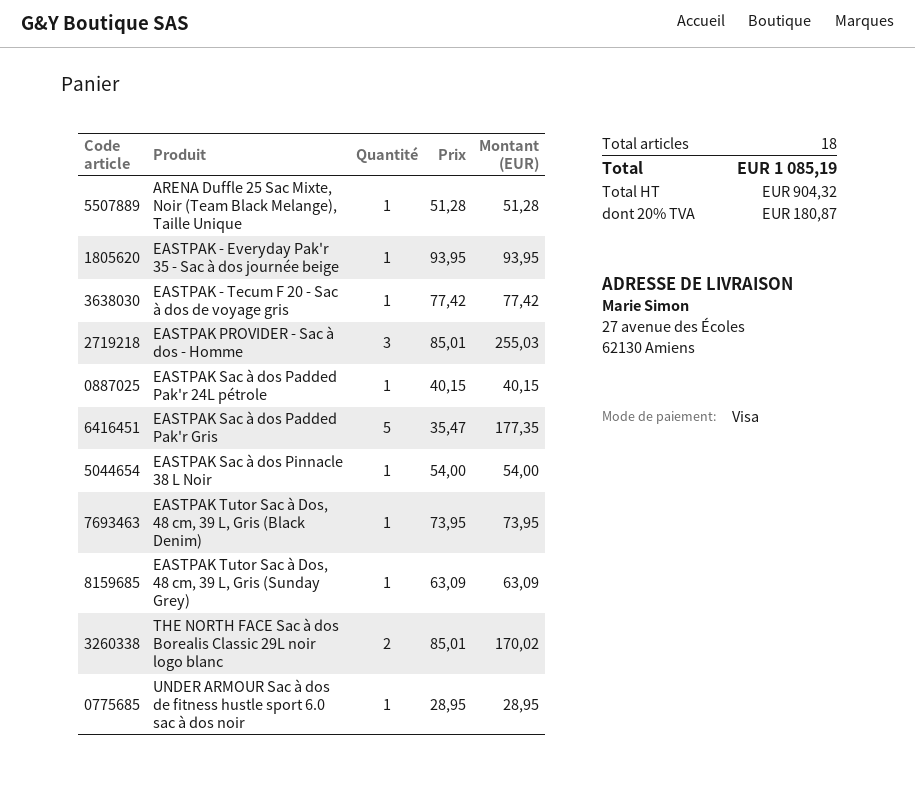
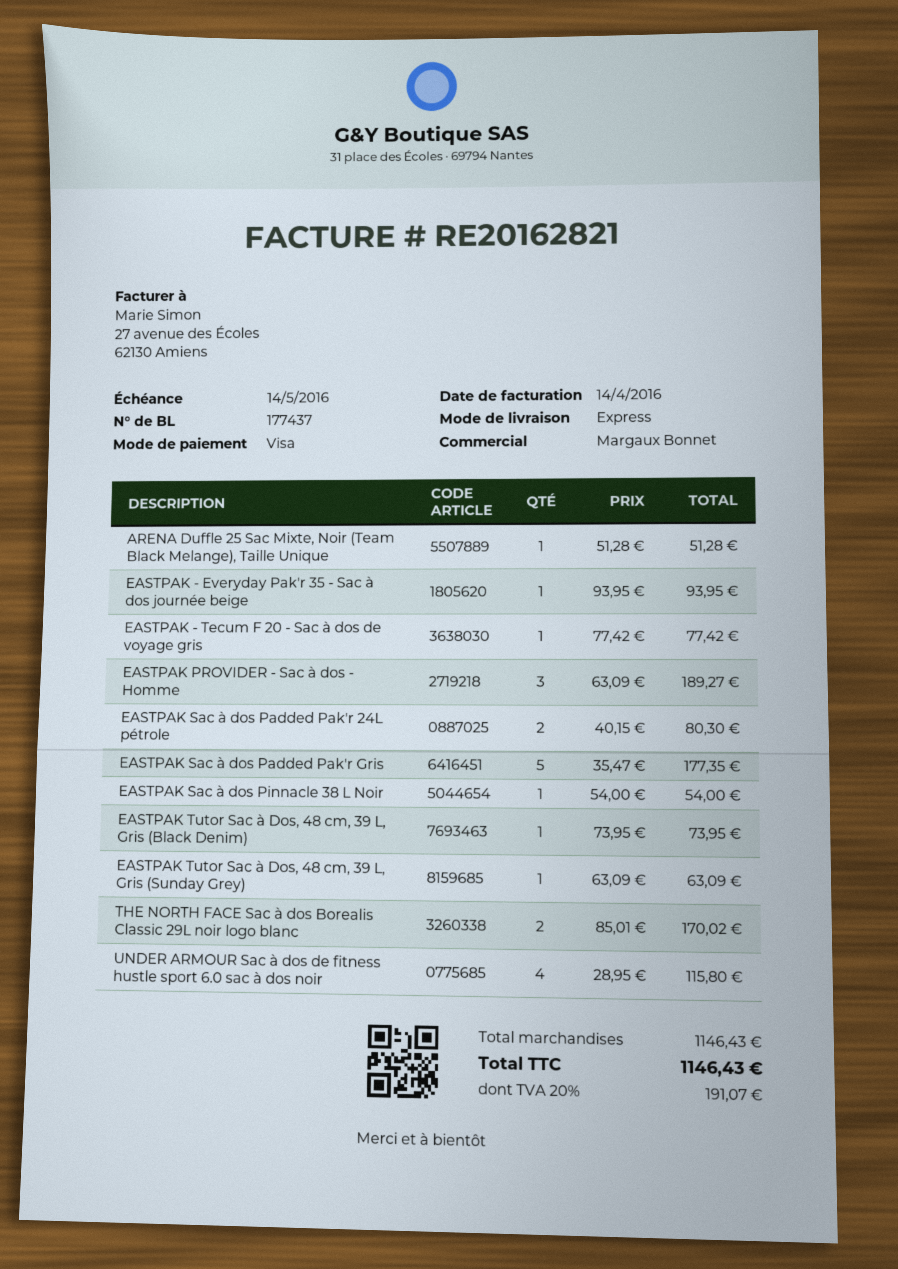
EASTPAK PROVIDER - Sac à dos - Homme: 3 x 85.01 = 255.03 -> 3 x 63.09 = 189.27
EASTPAK Sac à dos Padded Pak'r 24L pétrole: 1 x 40.15 = 40.15 -> 2 x 40.15 = 80.30
UNDER ARMOUR Sac à dos de fitness hustle sport 6.0 sac à dos noir: 1 x 28.95 = 28.95 -> 4 x 28.95 = 115.80
tax: 20% = 180.87 -> 20% = 191.07
total: 1085.19 -> 1146.43

